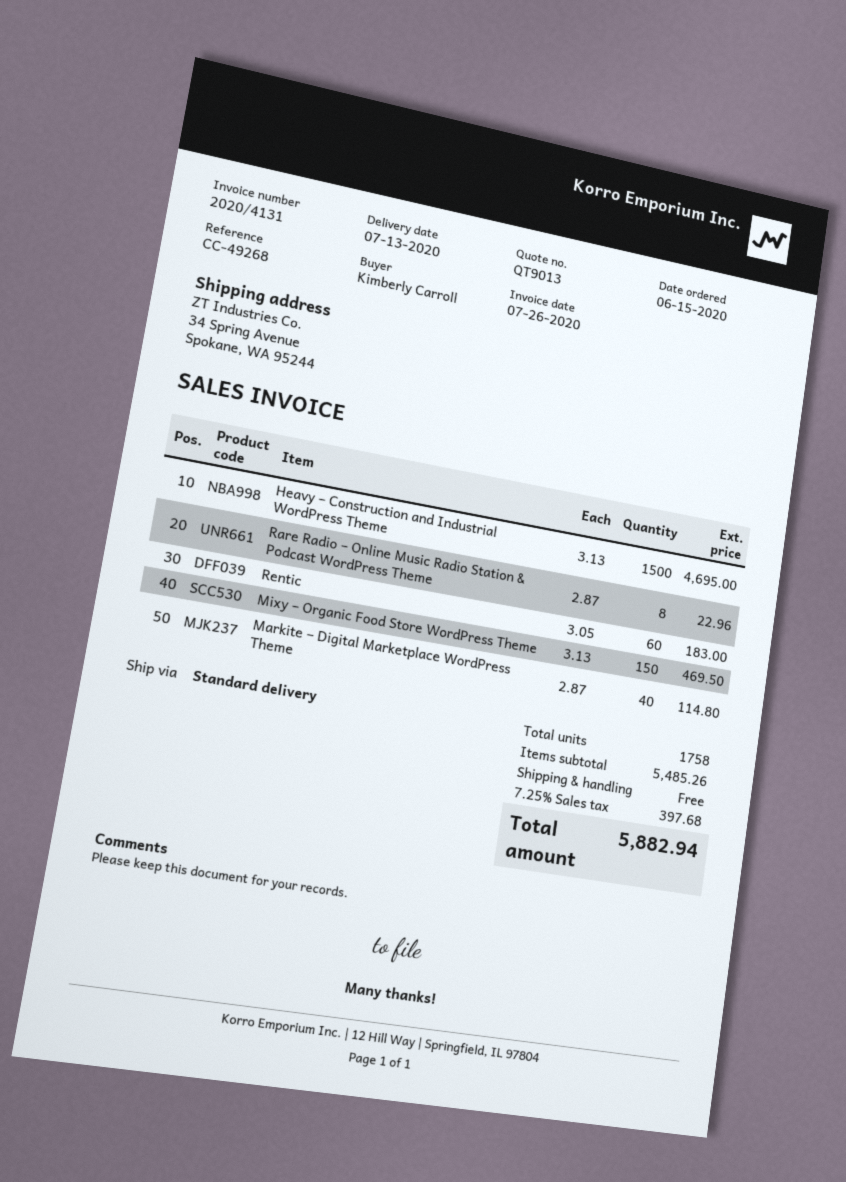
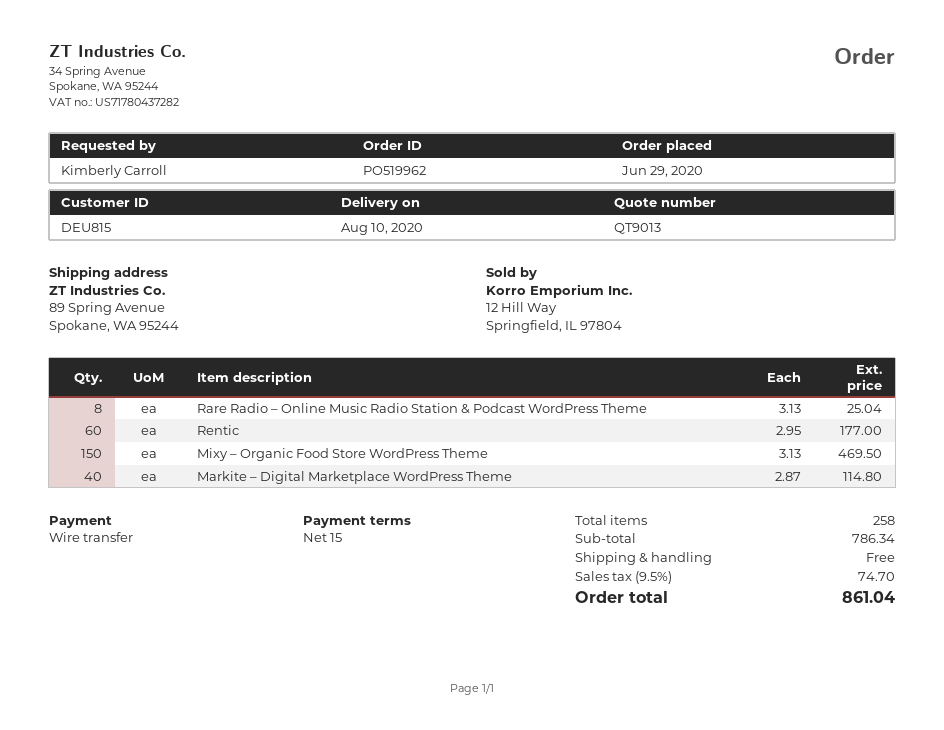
order date: 2020-06-15 -> 2020-06-29
delivery date: 2020-07-13 -> 2020-08-10
ship to: 34 Spring Avenue, Spokane, WA 95244 -> 89 Spring Avenue, Spokane, WA 95244
Heavy – Construction and Industrial WordPress Theme: 1500 x 3.13 = 4695.00 -> none
Rare Radio – Online Music Radio Station & Podcast WordPress Theme: 8 x 2.87 = 22.96 -> 8 x 3.13 = 25.04
Rentic: 60 x 3.05 = 183.00 -> 60 x 2.95 = 177.00
total quantity: 1758 -> 258
subtotal: 5485.26 -> 786.34
tax: 7.25% = 397.68 -> 9.5% = 74.70
total: 5882.94 -> 861.04

